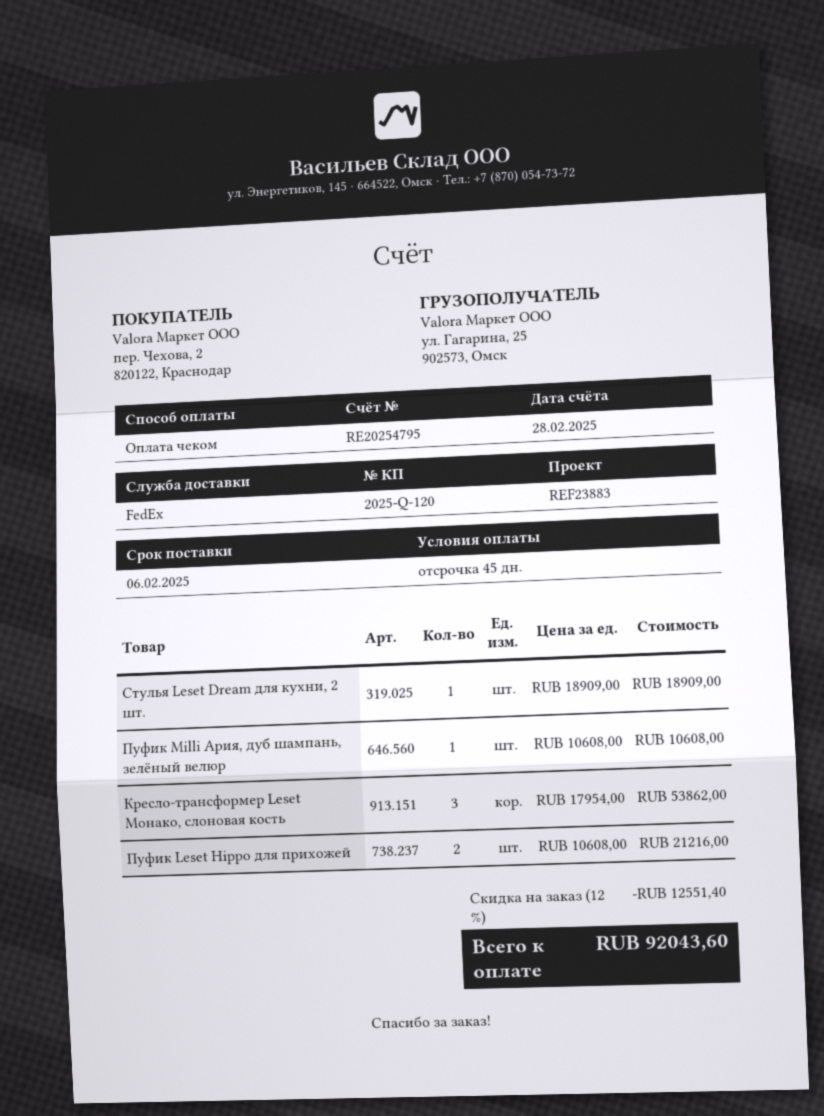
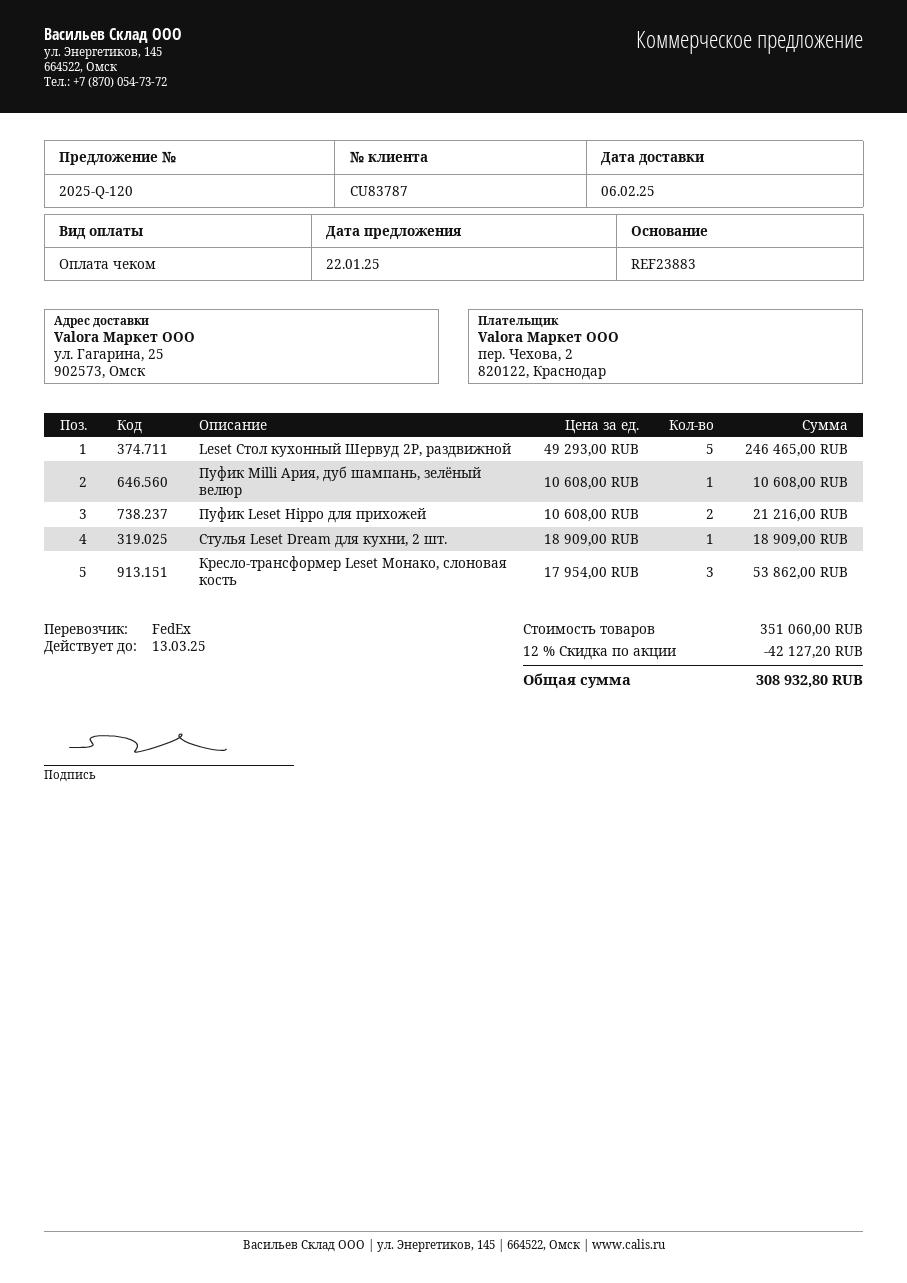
Leset Стол кухонный Шервуд 2Р, раздвижной: none -> 5 x 49293.00 = 246465.00
discount: 12% = 12551.40 -> 12% = 42127.20
total: 92043.60 -> 308932.80

